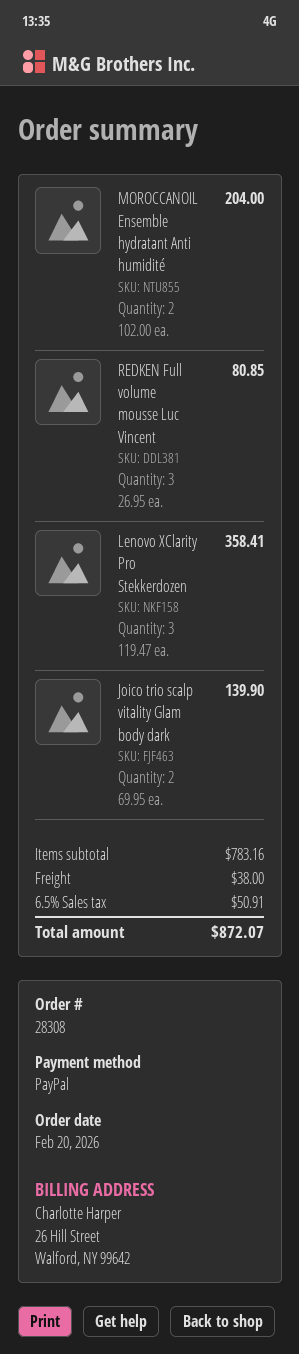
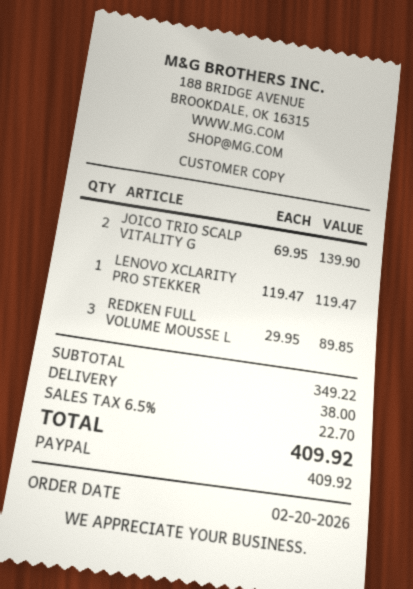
MOROCCANOIL Ensemble hydratant Anti humidité: 2 x 102.00 = 204.00 -> none
REDKEN Full volume mousse Luc Vincent: 3 x 26.95 = 80.85 -> 3 x 29.95 = 89.85
Lenovo XClarity Pro Stekkerdozen: 3 x 119.47 = 358.41 -> 1 x 119.47 = 119.47
subtotal: 783.16 -> 349.22
tax: 6.5% = 50.91 -> 6.5% = 22.70
total: 872.07 -> 409.92

